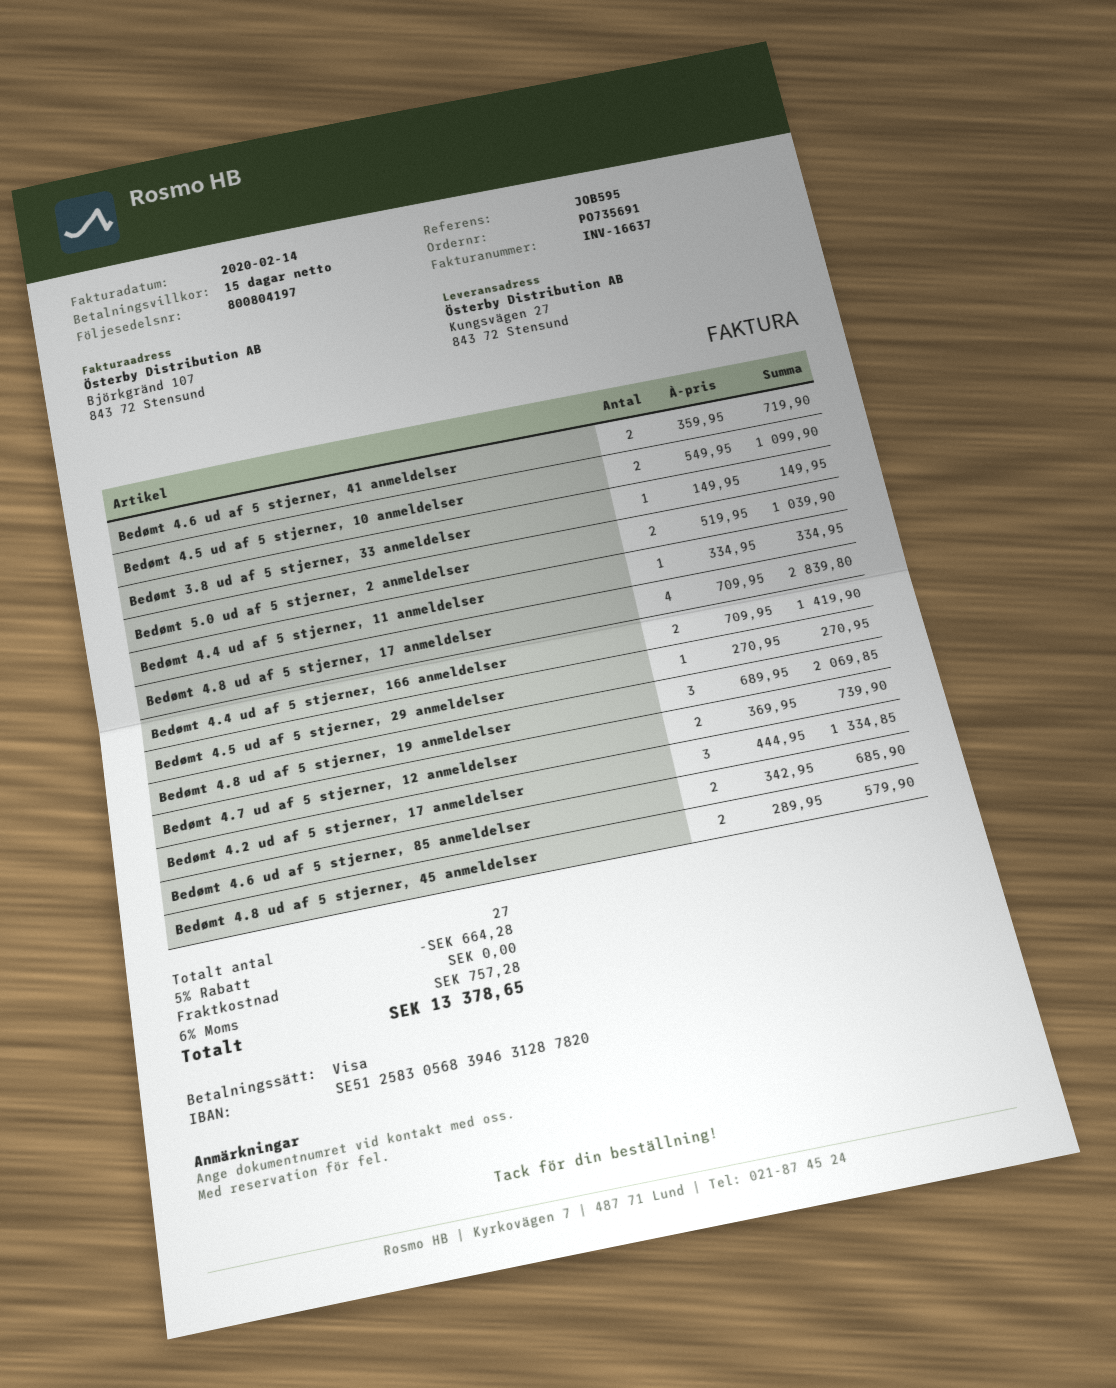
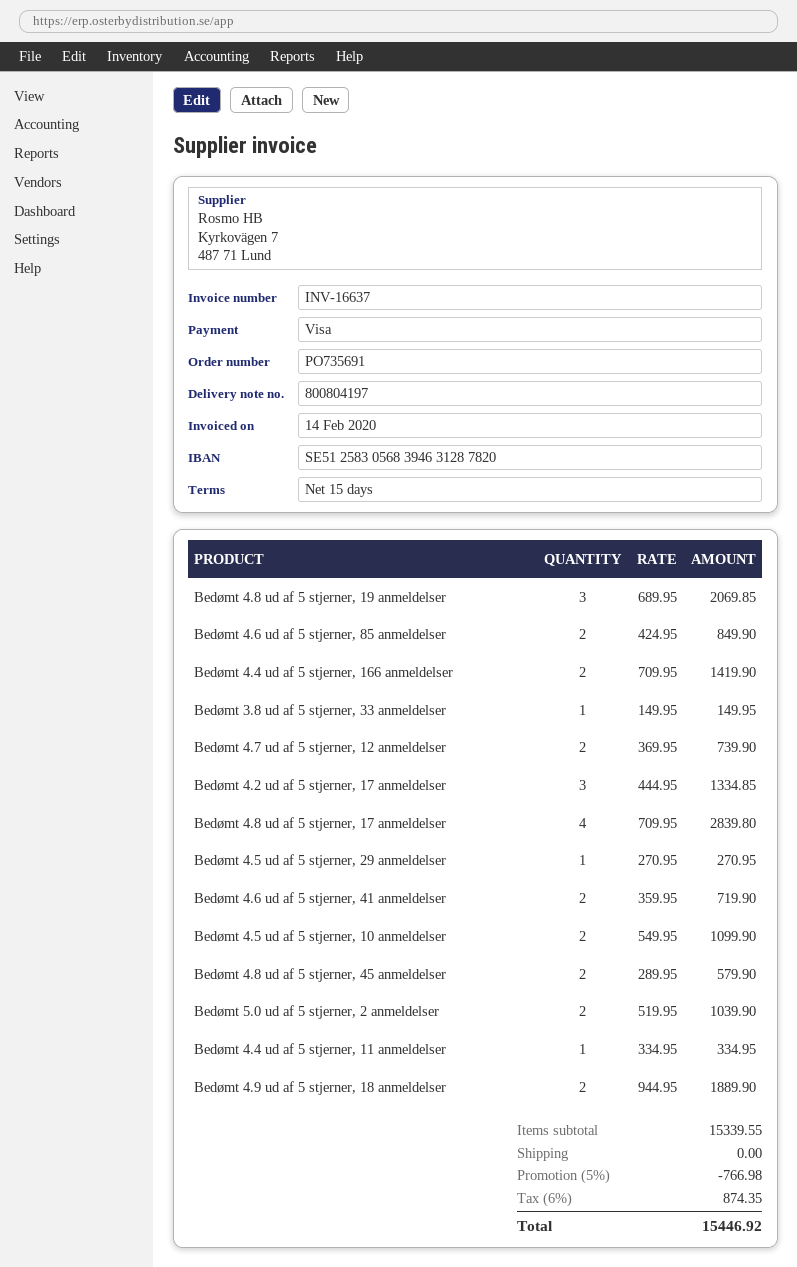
Bedømt 4.6 ud af 5 stjerner, 85 anmeldelser: 2 x 342.95 = 685.90 -> 2 x 424.95 = 849.90
Bedømt 4.9 ud af 5 stjerner, 18 anmeldelser: none -> 2 x 944.95 = 1889.90
discount: 5% = 664.28 -> 5% = 766.98
tax: 6% = 757.28 -> 6% = 874.35
total: 13378.65 -> 15446.92

